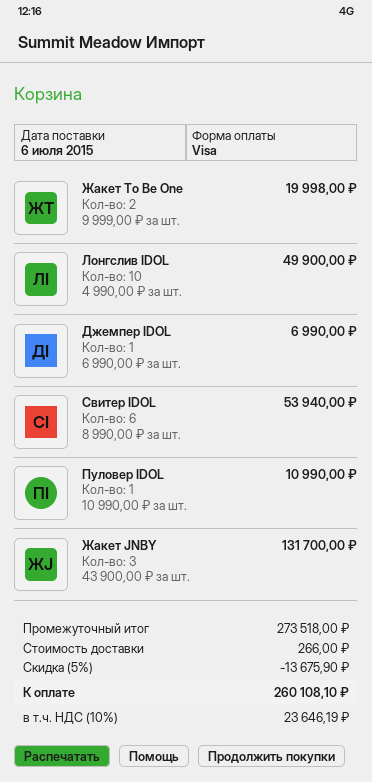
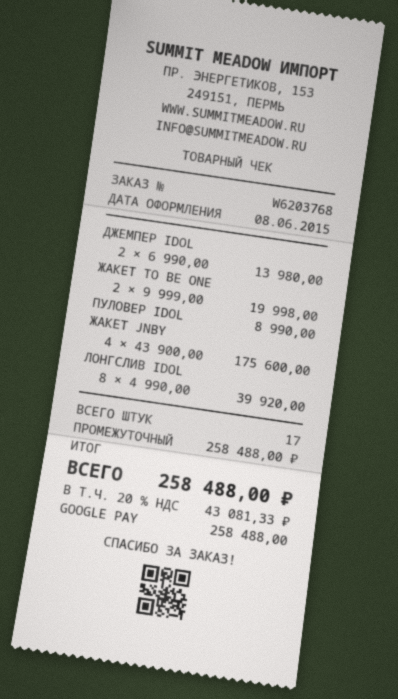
payment method: Visa -> Google Pay
Лонгслив IDOL: 10 x 4990.00 = 49900.00 -> 8 x 4990.00 = 39920.00
Джемпер IDOL: 1 x 6990.00 = 6990.00 -> 2 x 6990.00 = 13980.00
Свитер IDOL: 6 x 8990.00 = 53940.00 -> none
Пуловер IDOL: 1 x 10990.00 = 10990.00 -> 1 x 8990.00 = 8990.00
Жакет JNBY: 3 x 43900.00 = 131700.00 -> 4 x 43900.00 = 175600.00
subtotal: 273518.00 -> 258488.00
discount: 5% = 13675.90 -> none
shipping: 266.00 -> none
tax: 10% = 23646.19 -> 20% = 43081.33
total: 260108.10 -> 258488.00

